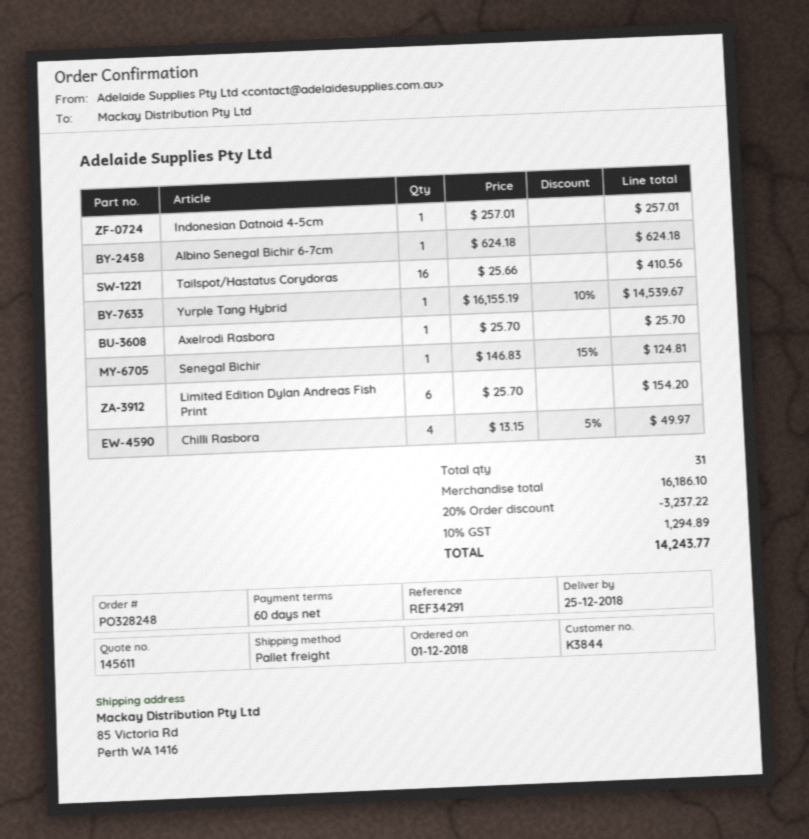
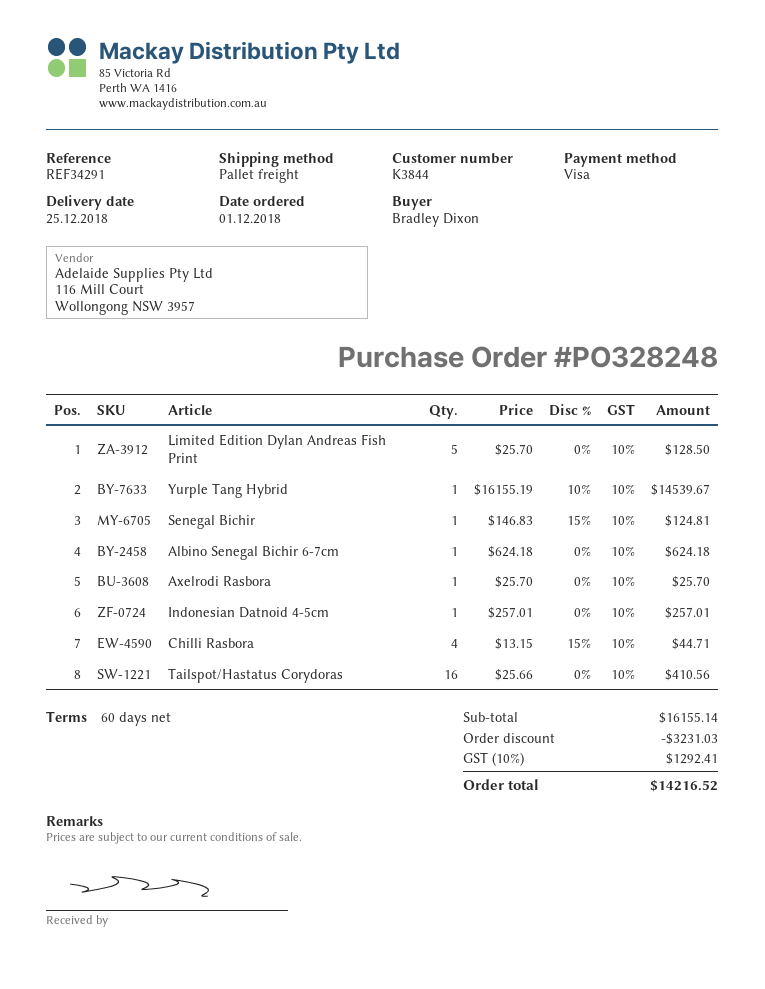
Limited Edition Dylan Andreas Fish Print: 6 x 25.70 = 154.20 -> 5 x 25.70 = 128.50
Chilli Rasbora: 4 x 13.15 - 5% = 49.97 -> 4 x 13.15 - 15% = 44.71
subtotal: 16186.10 -> 16155.14
discount: 3237.22 -> 3231.03
tax: 10% = 1294.89 -> 10% = 1292.41
total: 14243.77 -> 14216.52

